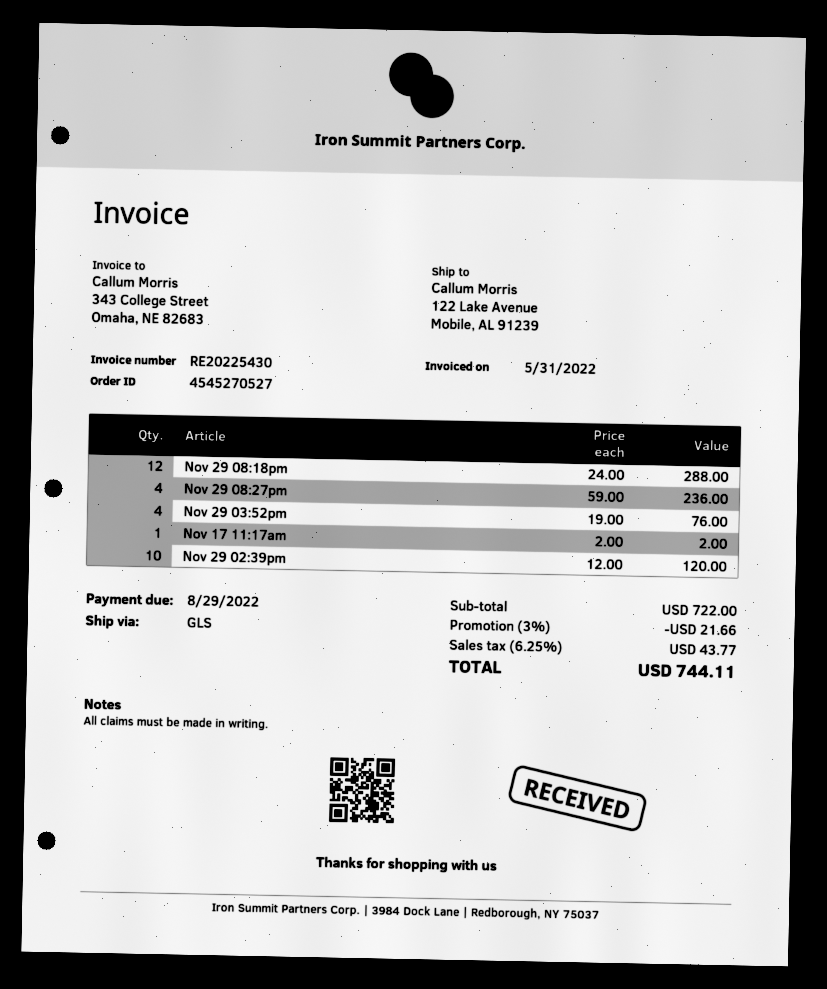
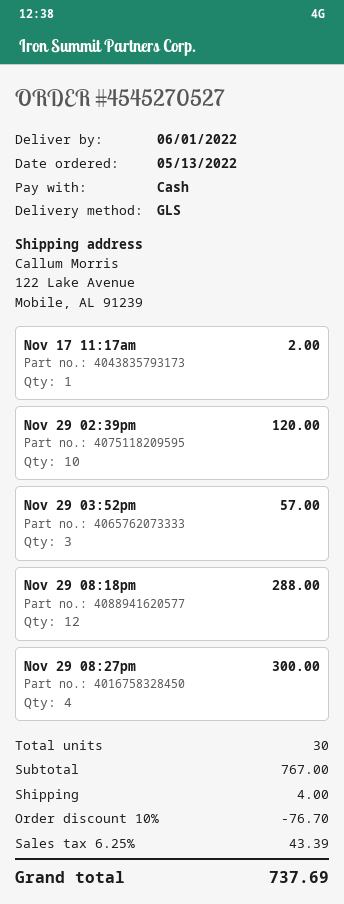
Nov 29 08:27pm: 4 for 236.00 -> 4 for 300.00
Nov 29 03:52pm: 4 for 76.00 -> 3 for 57.00
subtotal: 722.00 -> 767.00
discount: 3% = 21.66 -> 10% = 76.70
shipping: none -> 4.00
tax: 6.25% = 43.77 -> 6.25% = 43.39
total: 744.11 -> 737.69

